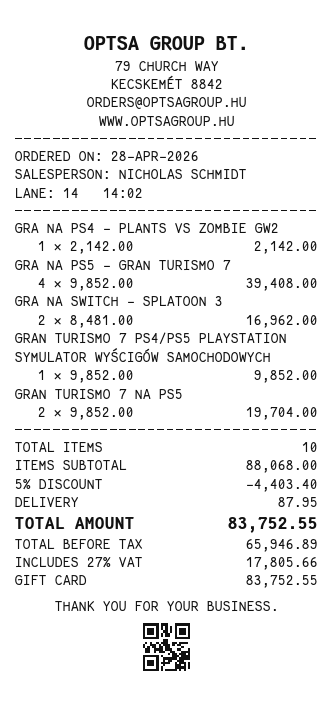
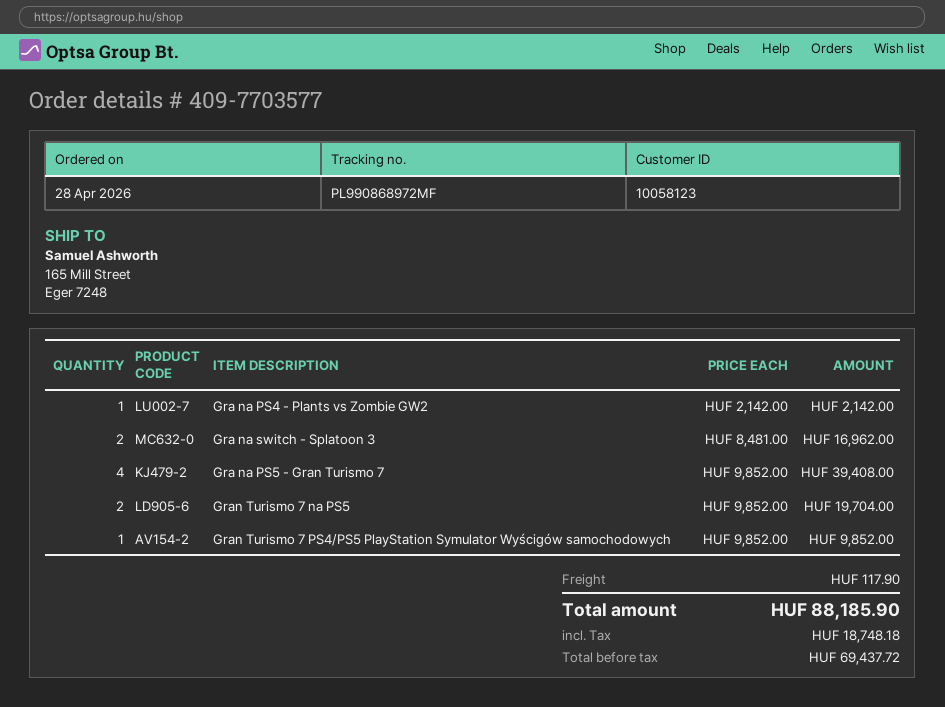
discount: 5% = 4403.40 -> none
shipping: 87.95 -> 117.90
net: 65946.89 -> 69437.72
tax: 17805.66 -> 18748.18
total: 83752.55 -> 88185.90

